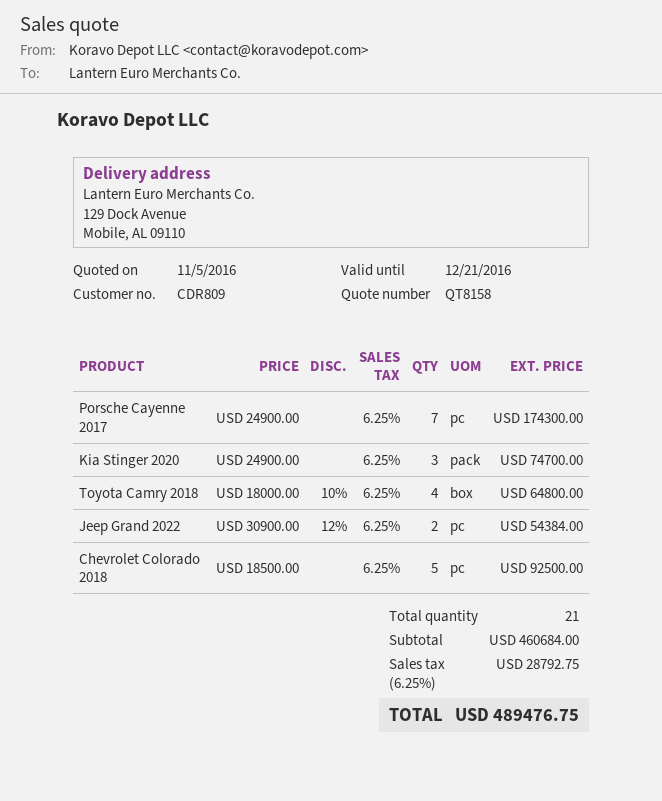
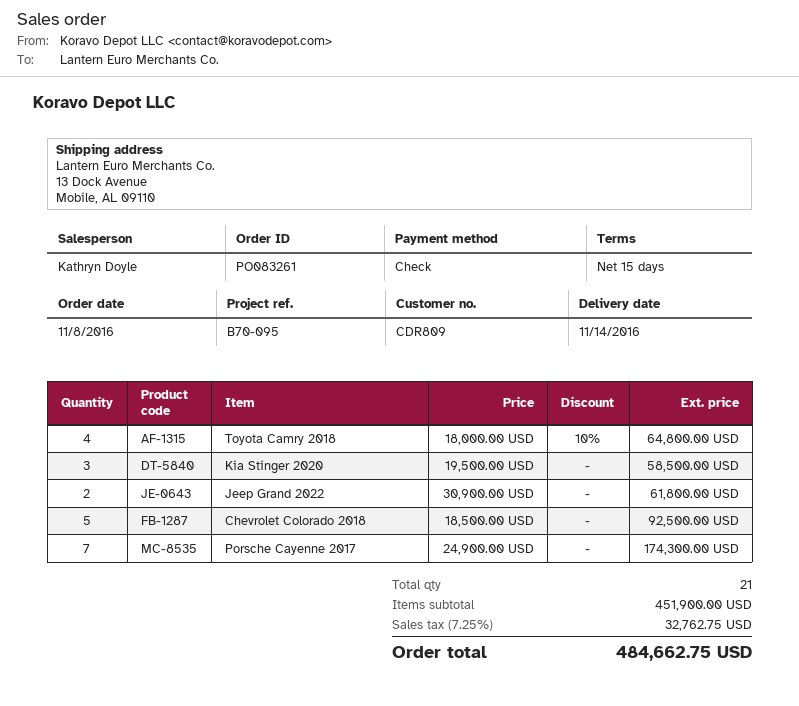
ship to: 129 Dock Avenue, Mobile, AL 09110 -> 13 Dock Avenue, Mobile, AL 09110
Kia Stinger 2020: 3 x 24900.00 = 74700.00 -> 3 x 19500.00 = 58500.00
Jeep Grand 2022: 2 x 30900.00 - 12% = 54384.00 -> 2 x 30900.00 = 61800.00
subtotal: 460684.00 -> 451900.00
tax: 6.25% = 28792.75 -> 7.25% = 32762.75
total: 489476.75 -> 484662.75

